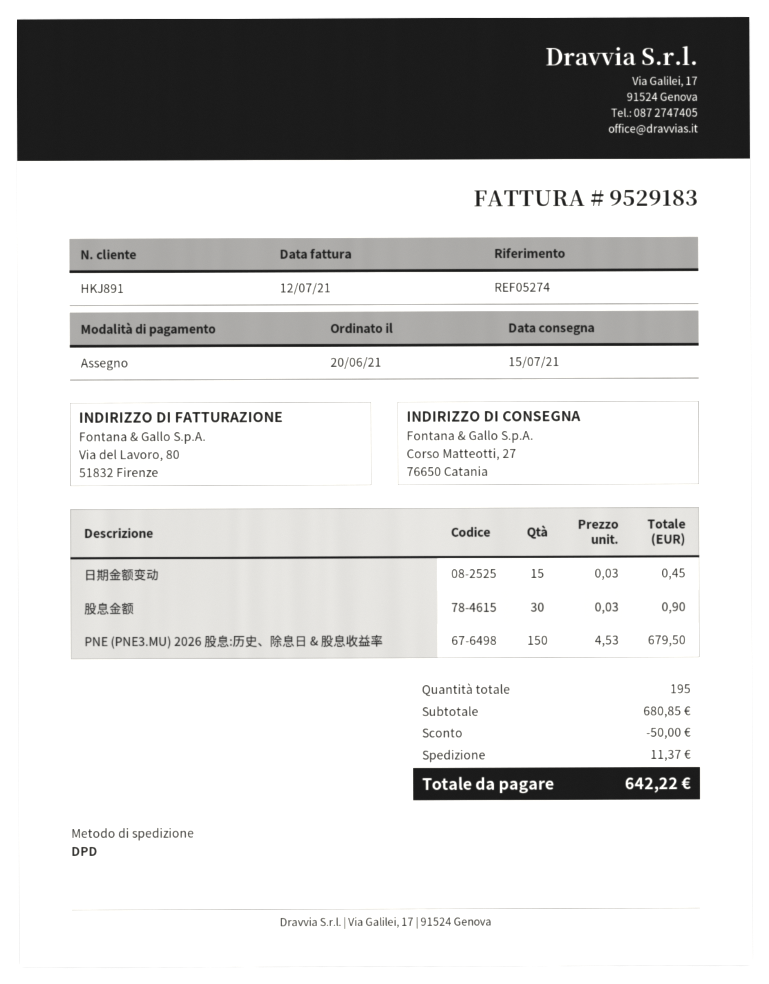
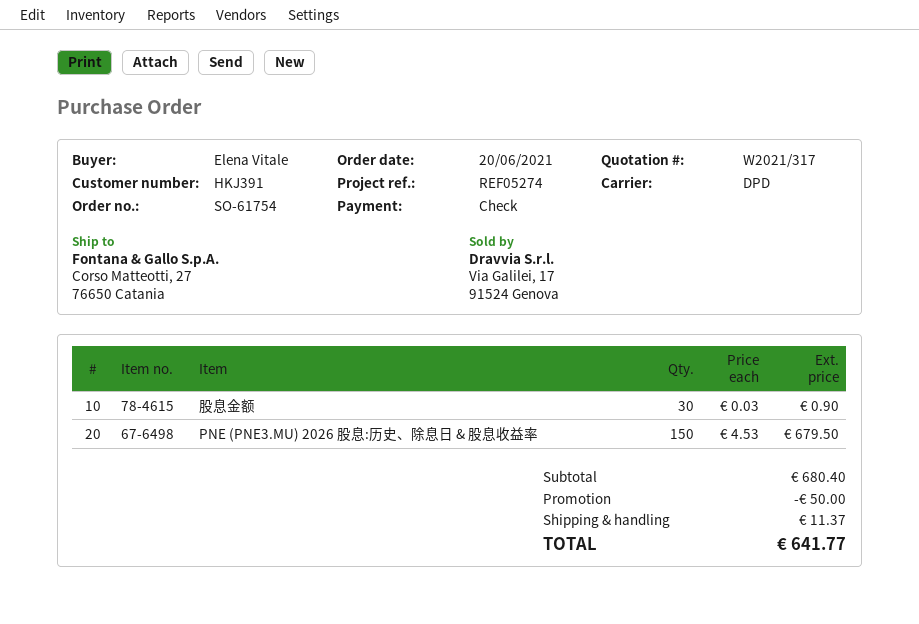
customer number: HKJ891 -> HKJ391
日期金额变动: 15 x 0.03 = 0.45 -> none
subtotal: 680.85 -> 680.40
total: 642.22 -> 641.77

